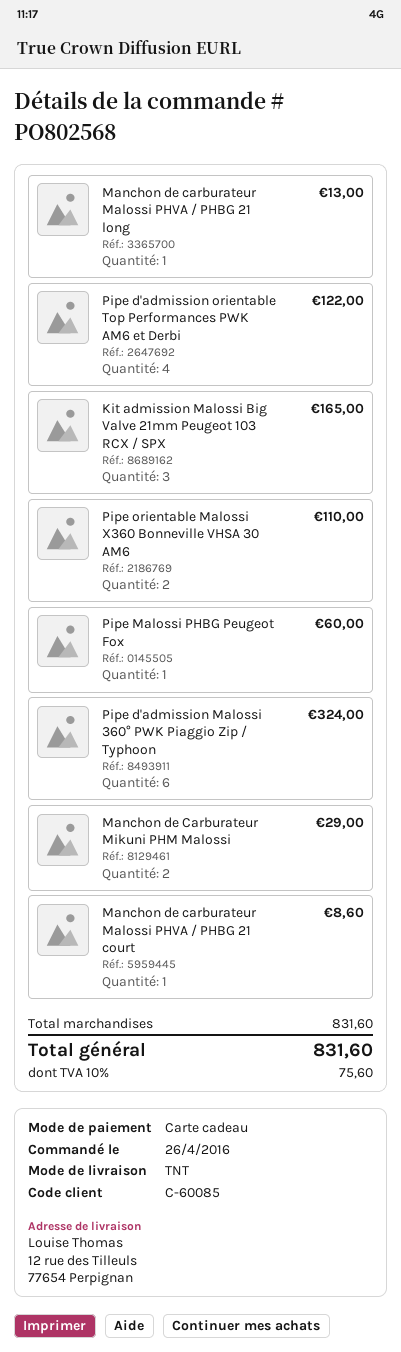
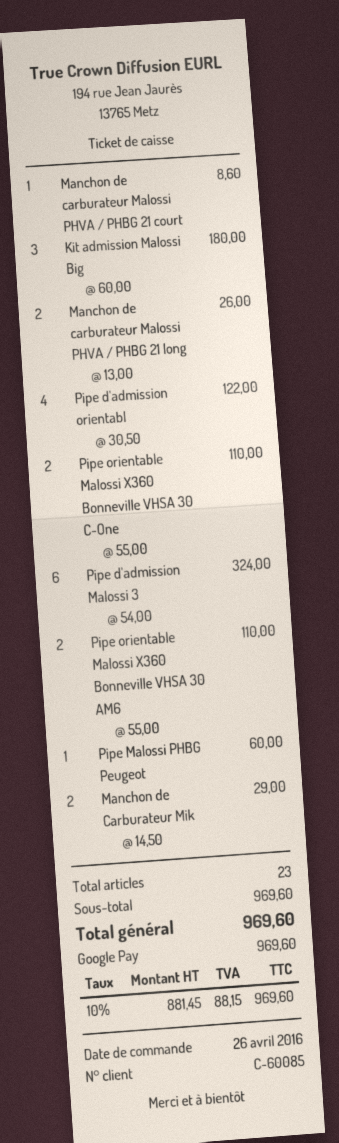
payment method: gift card -> Google Pay
Manchon de carburateur Malossi PHVA / PHBG 21 long: 1 for 13.00 -> 2 for 26.00
Kit admission Malossi Big Valve 21mm Peugeot 103 RCX / SPX: 3 for 165.00 -> 3 for 180.00
Pipe orientable Malossi X360 Bonneville VHSA 30 C-One: none -> 2 for 110.00
subtotal: 831.60 -> 969.60
tax: 10% = 75.60 -> 10% = 88.15
total: 831.60 -> 969.60

